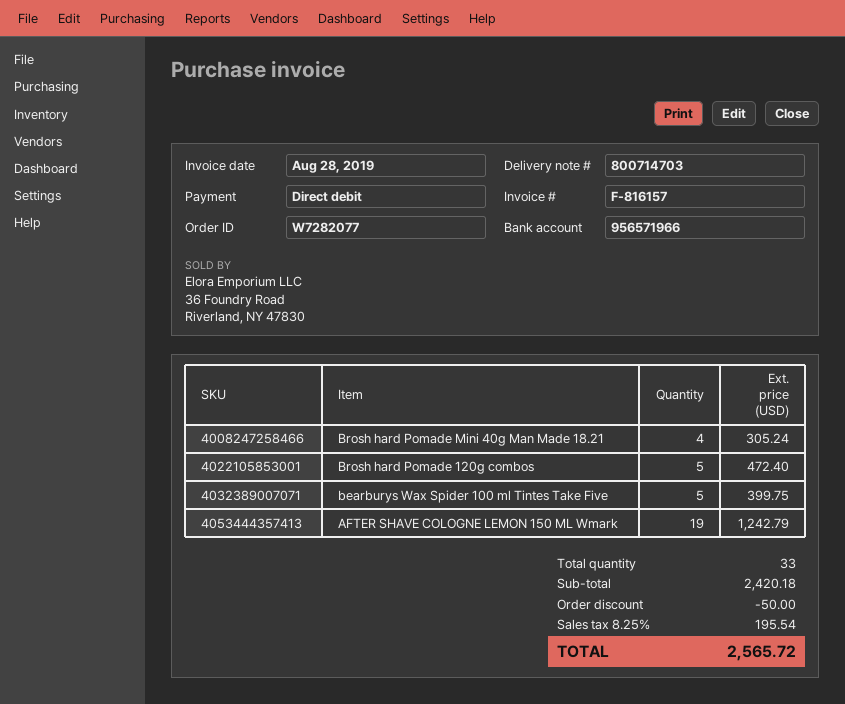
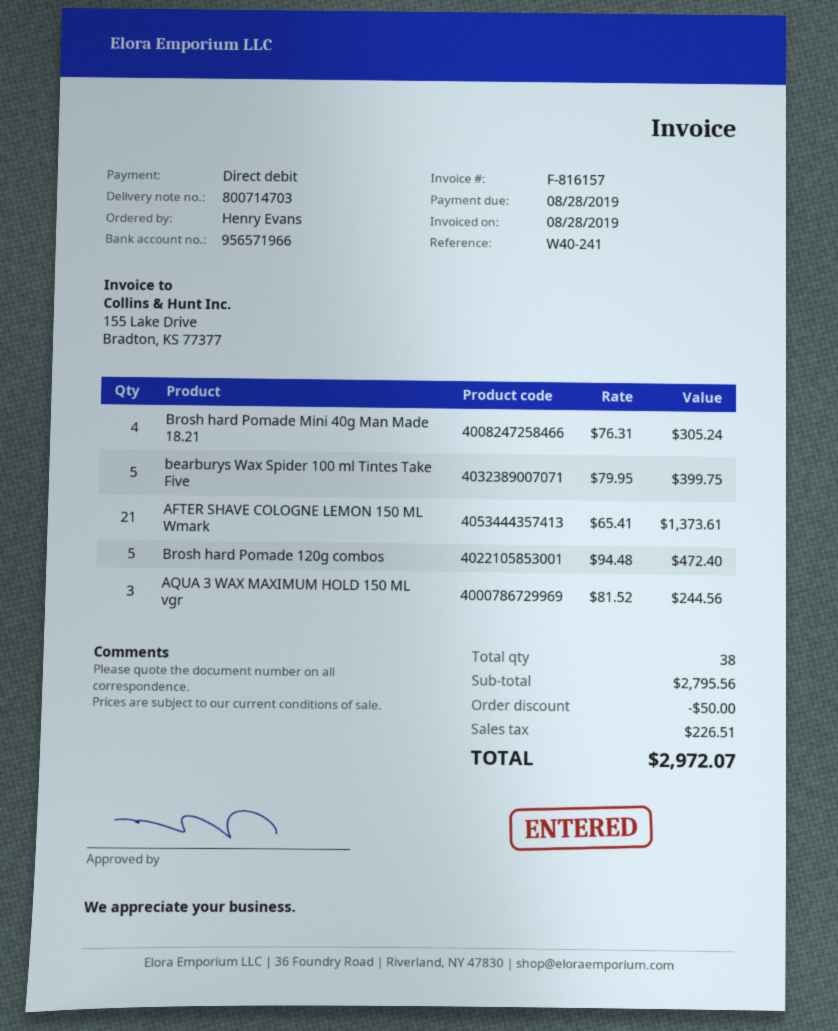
AFTER SHAVE COLOGNE LEMON 150 ML Wmark: 19 for 1242.79 -> 21 for 1373.61
AQUA 3 WAX MAXIMUM HOLD 150 ML vgr: none -> 3 for 244.56
total quantity: 33 -> 38
subtotal: 2420.18 -> 2795.56
tax: 195.54 -> 226.51
total: 2565.72 -> 2972.07

